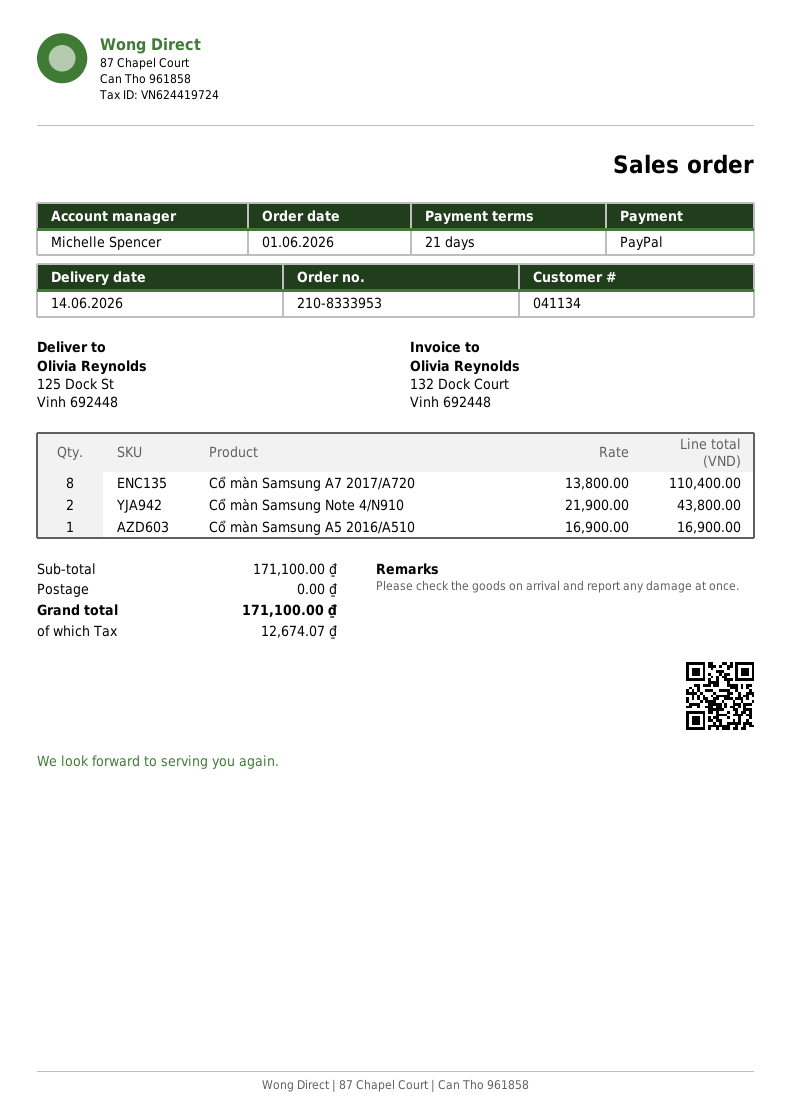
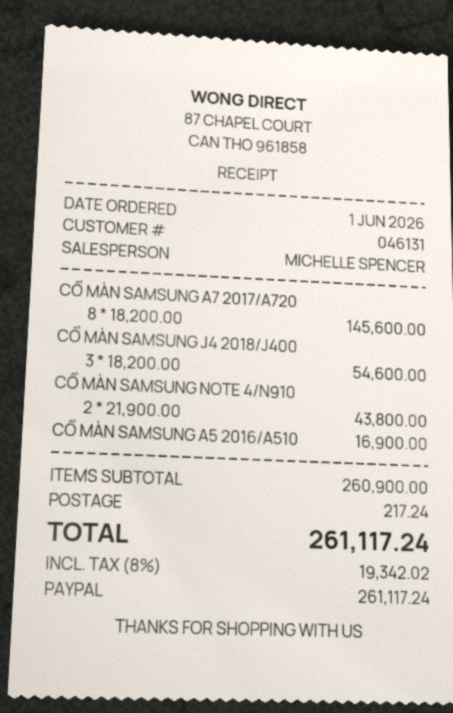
customer number: 041134 -> 046131
Cổ màn Samsung A7 2017/A720: 8 x 13800.00 = 110400.00 -> 8 x 18200.00 = 145600.00
CỔ MÀN SAMSUNG J4 2018/J400: none -> 3 x 18200.00 = 54600.00
subtotal: 171100.00 -> 260900.00
shipping: 0.00 -> 217.24
tax: 12674.07 -> 19342.02
total: 171100.00 -> 261117.24

